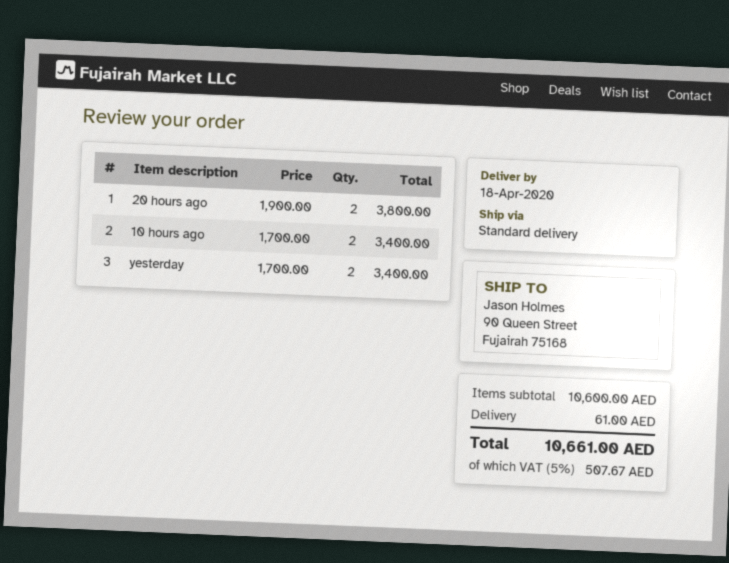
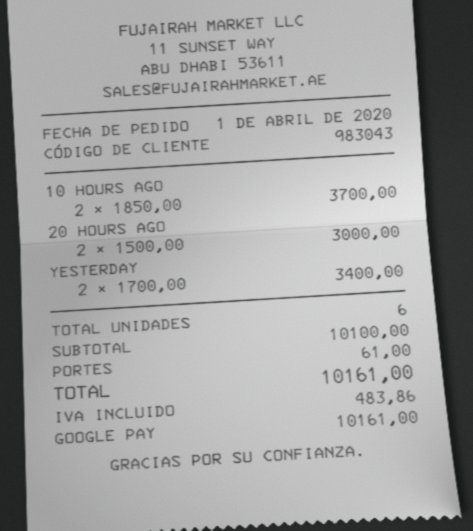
20 hours ago: 2 x 1900.00 = 3800.00 -> 2 x 1500.00 = 3000.00
10 hours ago: 2 x 1700.00 = 3400.00 -> 2 x 1850.00 = 3700.00
subtotal: 10600.00 -> 10100.00
tax: 507.67 -> 483.86
total: 10661.00 -> 10161.00

